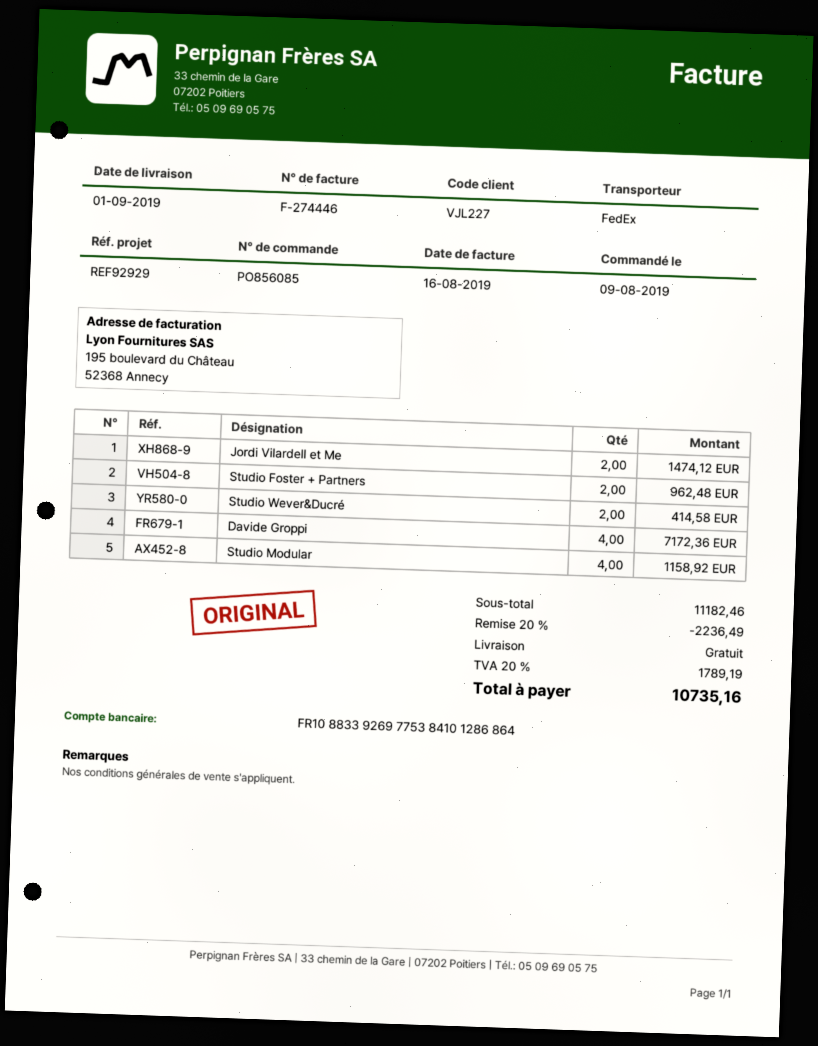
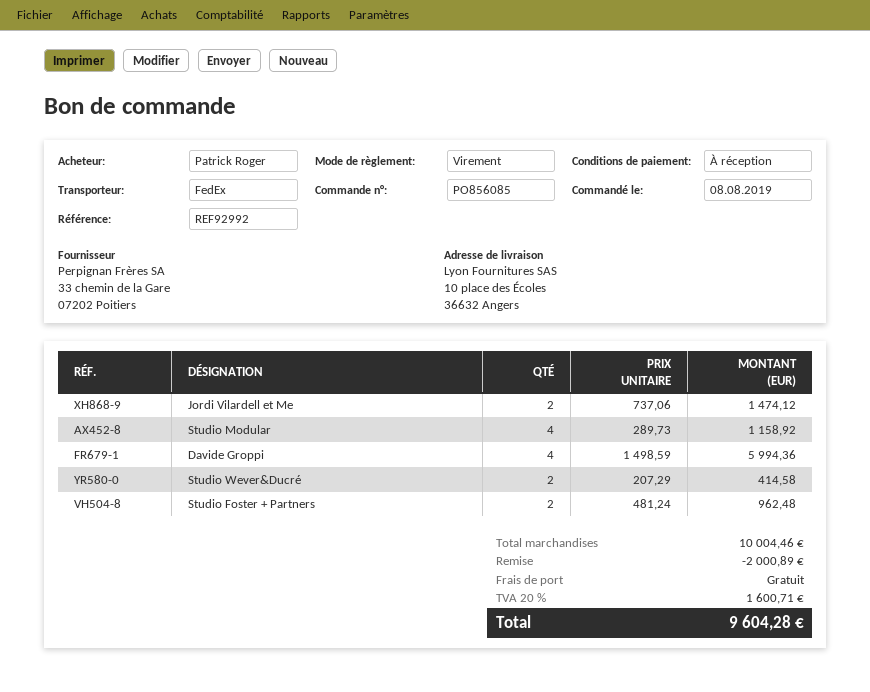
order date: 2019-08-09 -> 2019-08-08
reference: REF92929 -> REF92992
Davide Groppi: 4 for 7172.36 -> 4 for 5994.36
subtotal: 11182.46 -> 10004.46
discount: 2236.49 -> 2000.89
tax: 20% = 1789.19 -> 20% = 1600.71
total: 10735.16 -> 9604.28

